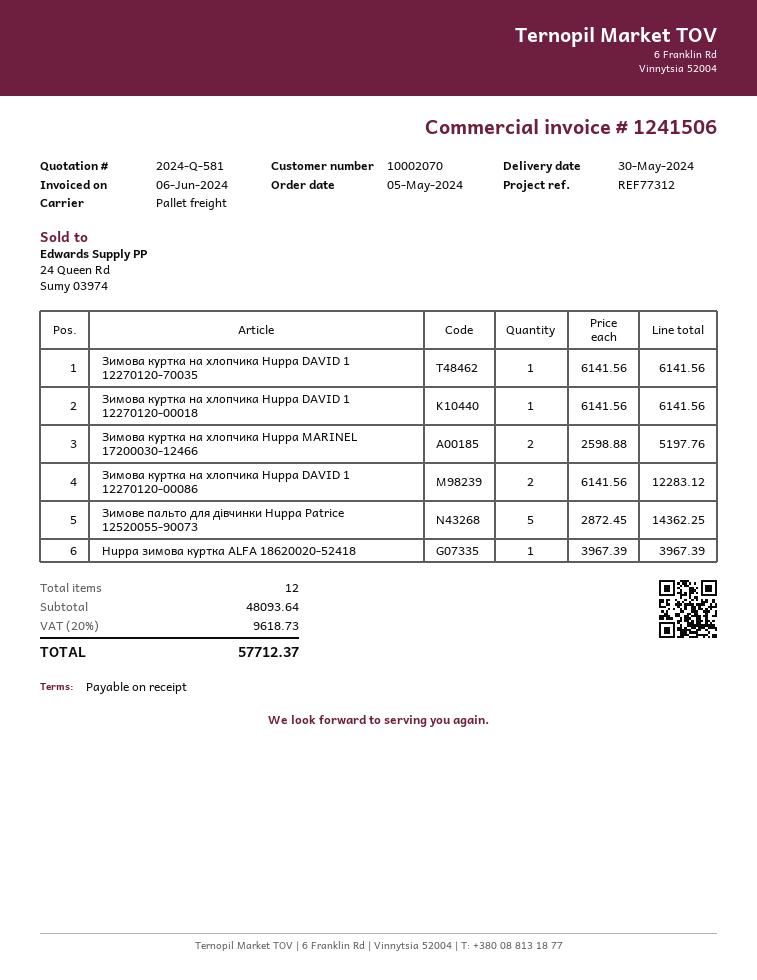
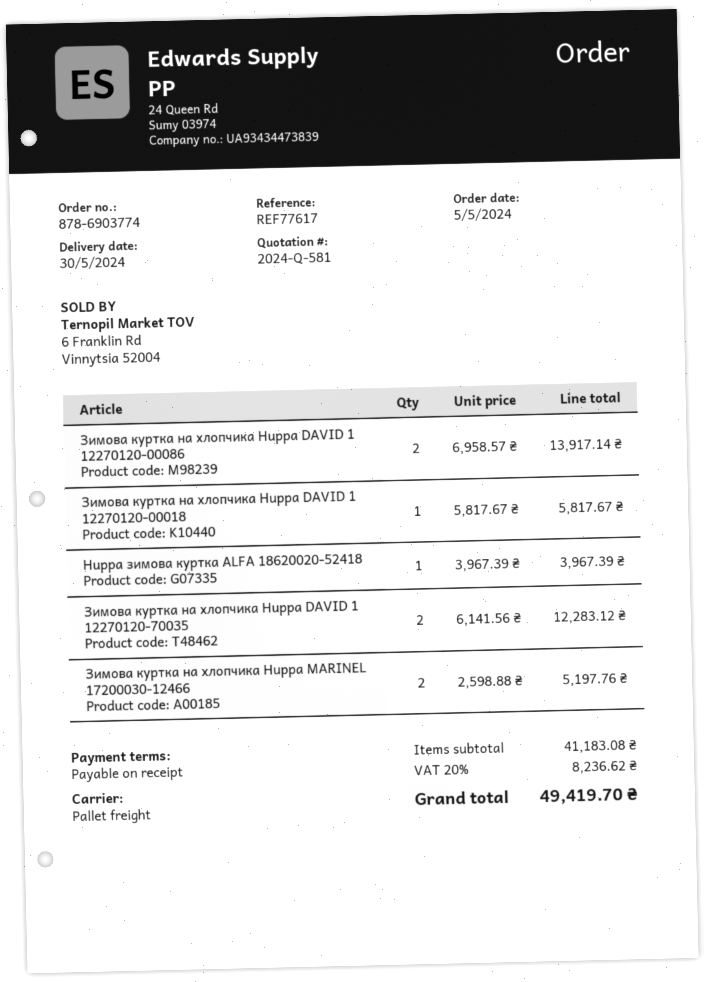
reference: REF77312 -> REF77617
Зимова куртка на хлопчика Huppa DAVID 1 12270120-70035: 1 x 6141.56 = 6141.56 -> 2 x 6141.56 = 12283.12
Зимова куртка на хлопчика Huppa DAVID 1 12270120-00018: 1 x 6141.56 = 6141.56 -> 1 x 5817.67 = 5817.67
Зимова куртка на хлопчика Huppa DAVID 1 12270120-00086: 2 x 6141.56 = 12283.12 -> 2 x 6958.57 = 13917.14
Зимове пальто для дівчинки Huppa Patrice 12520055-90073: 5 x 2872.45 = 14362.25 -> none
subtotal: 48093.64 -> 41183.08
tax: 20% = 9618.73 -> 20% = 8236.62
total: 57712.37 -> 49419.70

